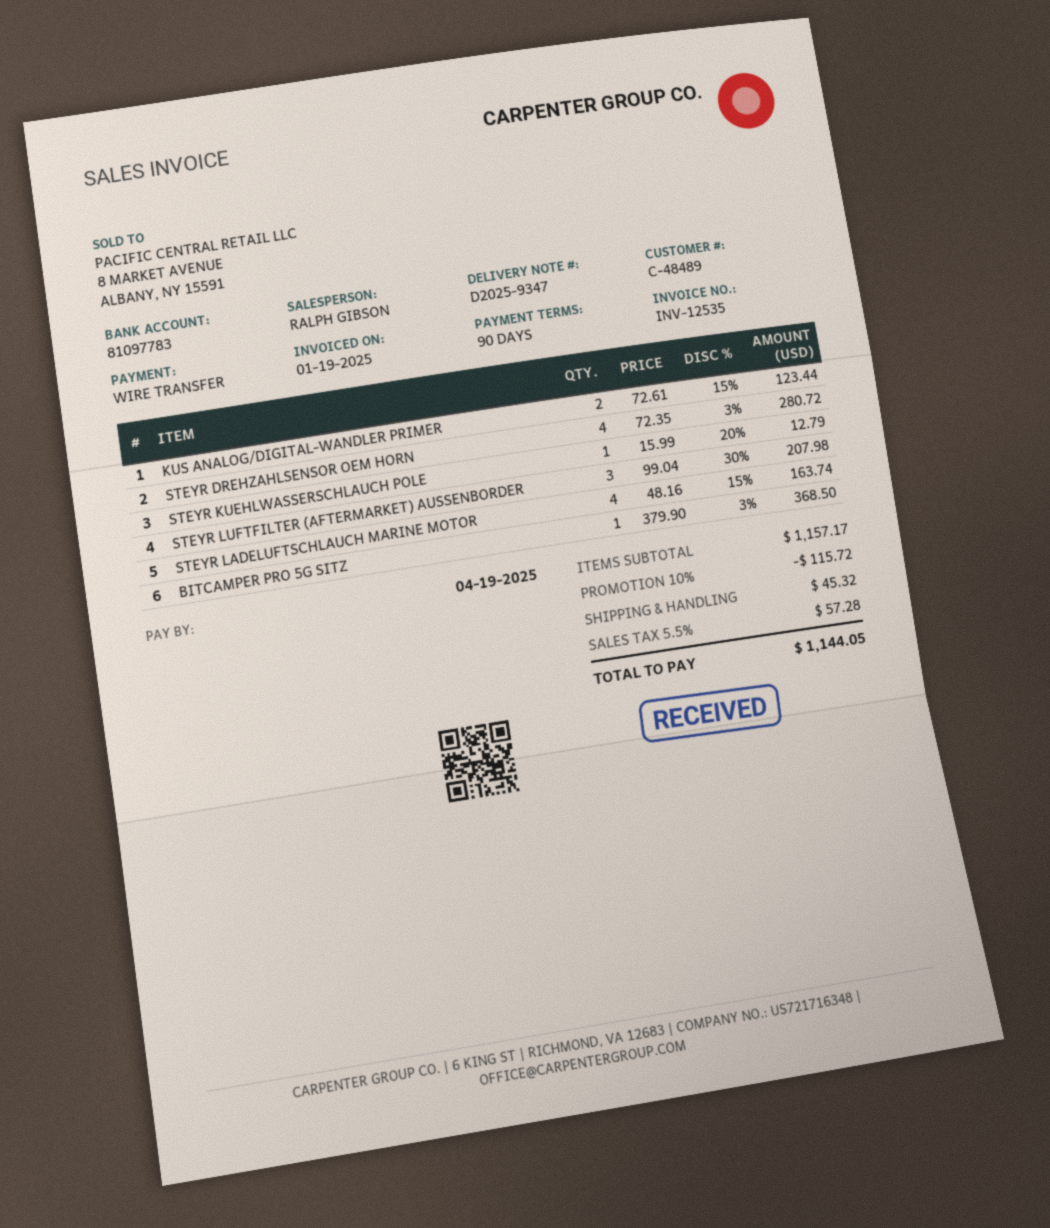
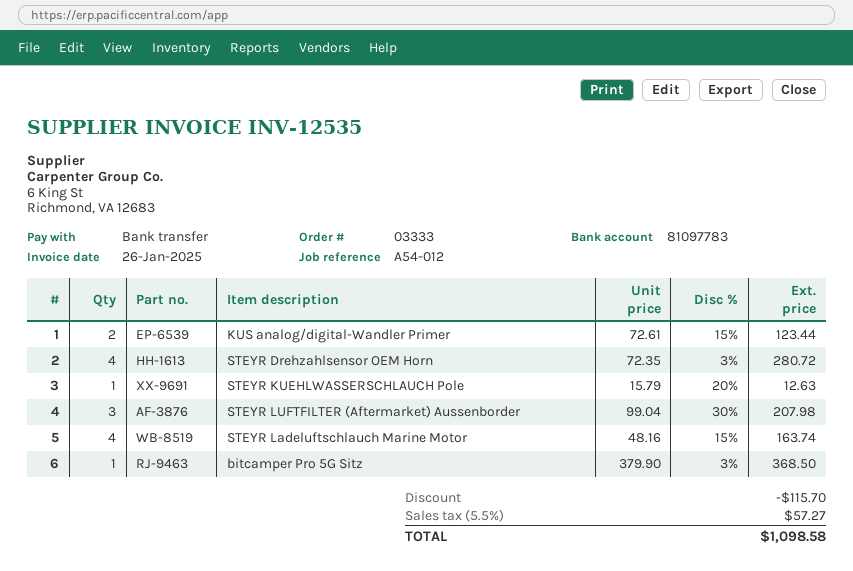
invoice date: 2025-01-19 -> 2025-01-26
STEYR KUEHLWASSERSCHLAUCH POLE: 1 x 15.99 - 20% = 12.79 -> 1 x 15.79 - 20% = 12.63
discount: 115.72 -> 115.70
shipping: 45.32 -> none
tax: 5.5% = 57.28 -> 5.5% = 57.27
total: 1144.05 -> 1098.58

